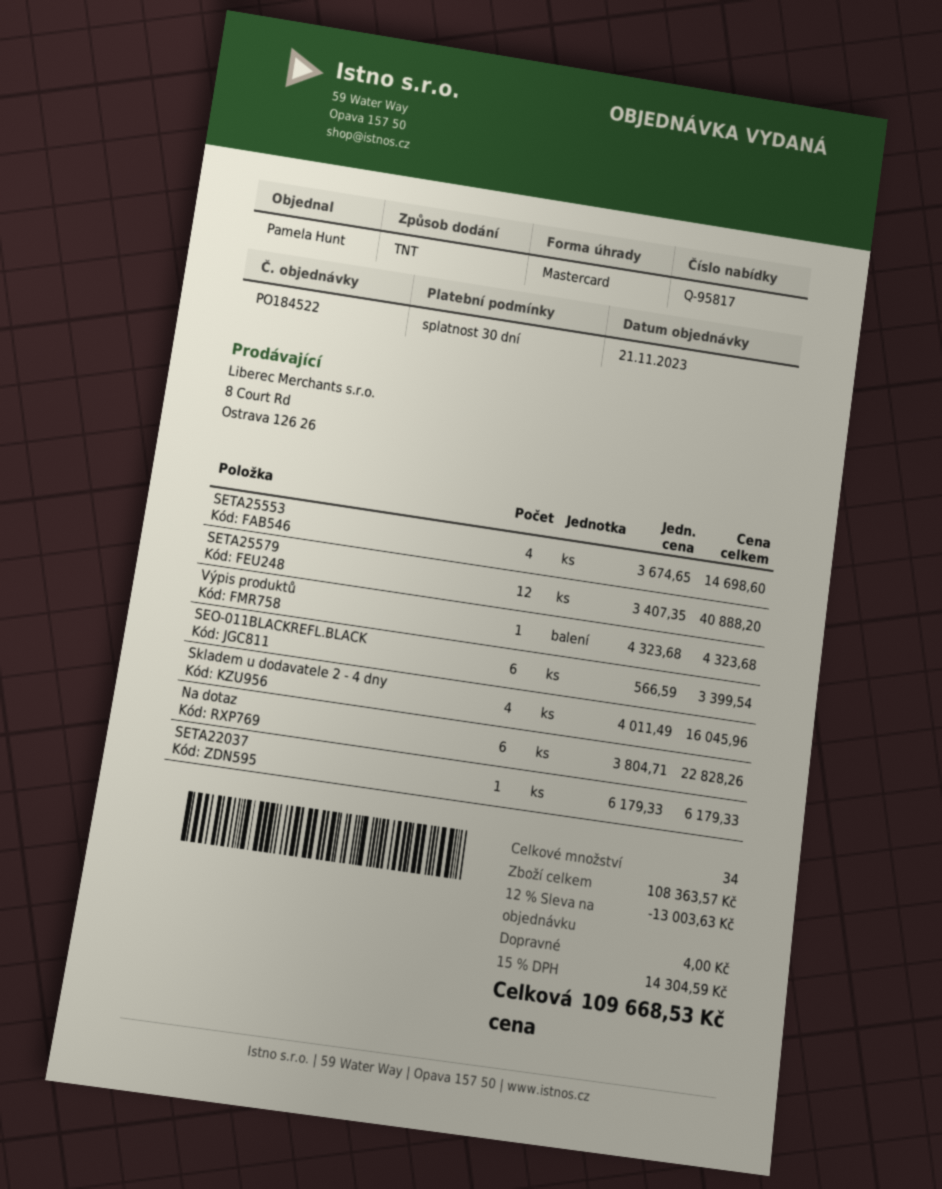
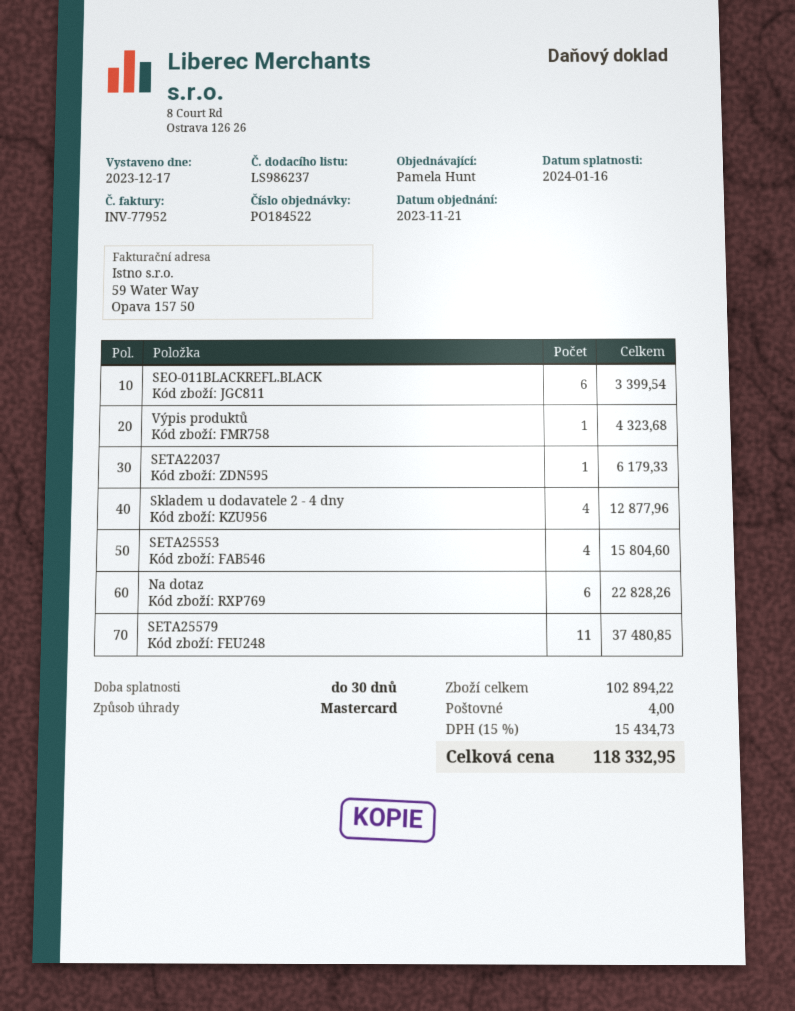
SETA25553: 4 for 14698.60 -> 4 for 15804.60
SETA25579: 12 for 40888.20 -> 11 for 37480.85
Skladem u dodavatele 2 - 4 dny: 4 for 16045.96 -> 4 for 12877.96
subtotal: 108363.57 -> 102894.22
discount: 12% = 13003.63 -> none
tax: 15% = 14304.59 -> 15% = 15434.73
total: 109668.53 -> 118332.95

